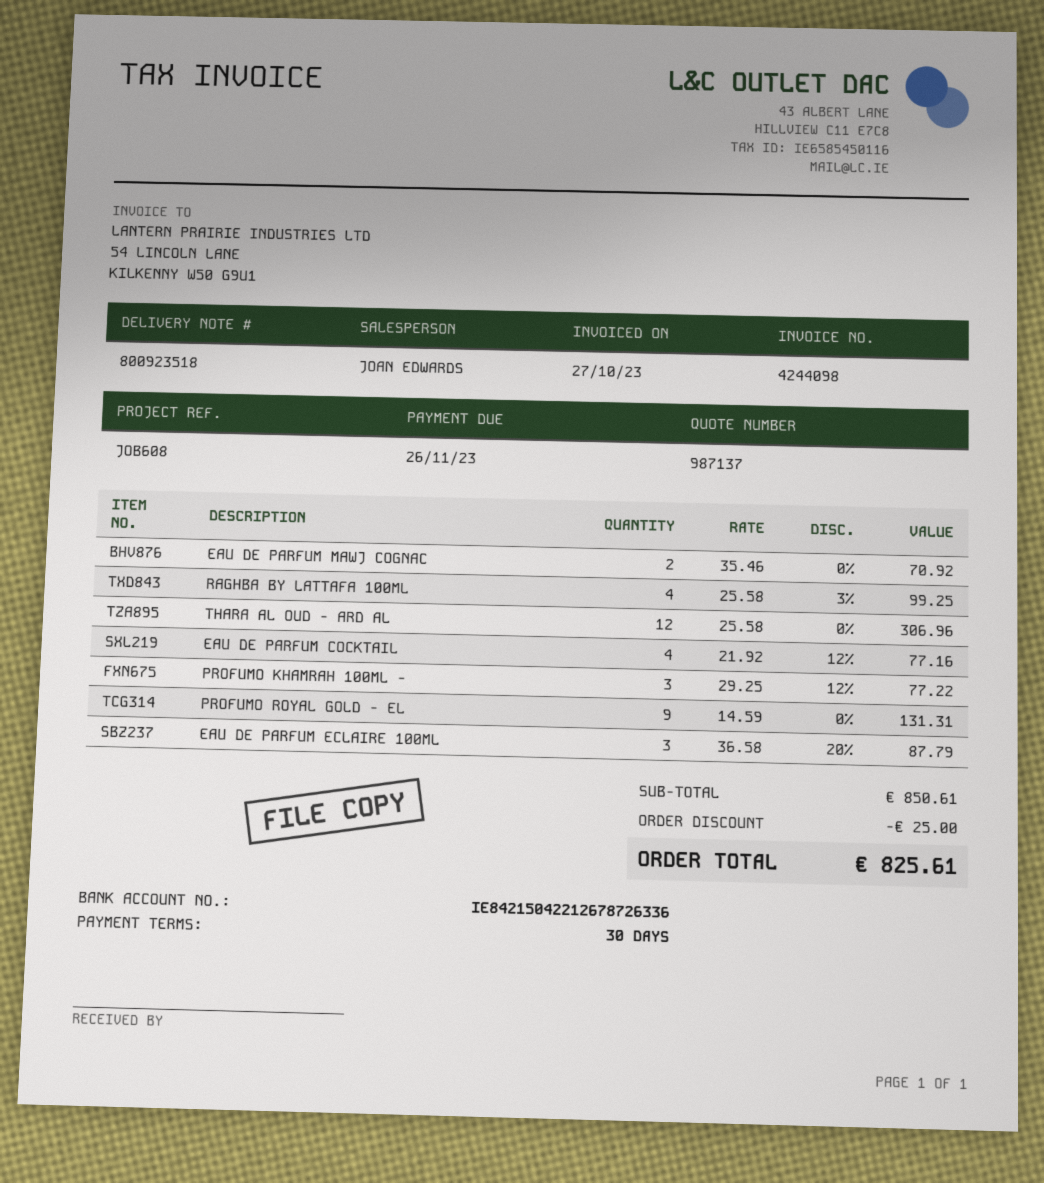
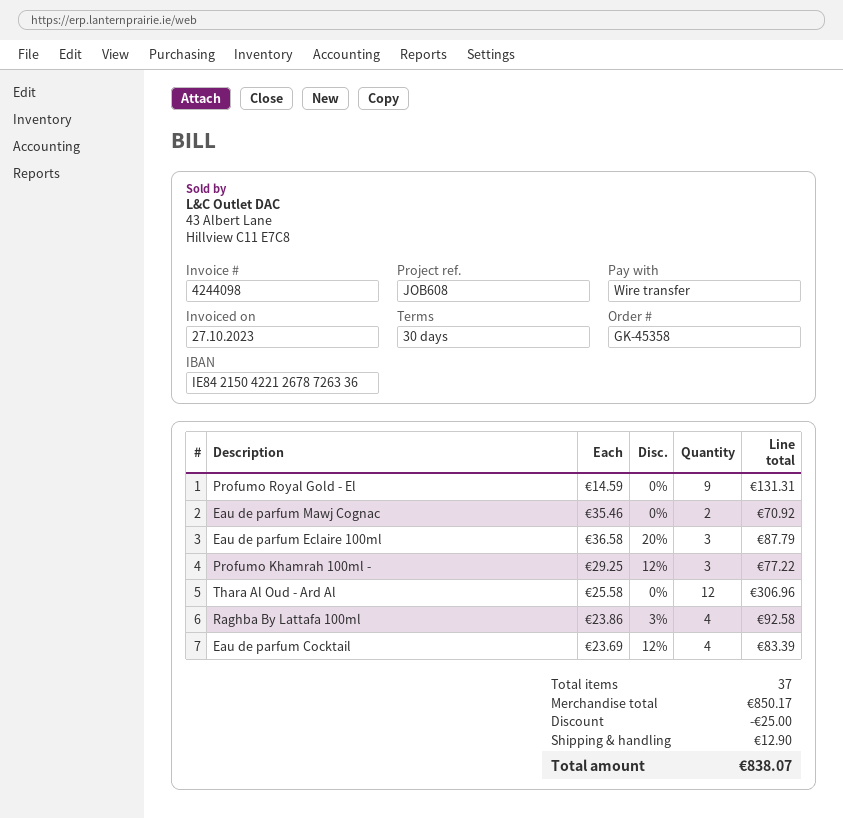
RAGHBA BY LATTAFA 100ML: 4 x 25.58 - 3% = 99.25 -> 4 x 23.86 - 3% = 92.58
EAU DE PARFUM COCKTAIL: 4 x 21.92 - 12% = 77.16 -> 4 x 23.69 - 12% = 83.39
subtotal: 850.61 -> 850.17
shipping: none -> 12.90
total: 825.61 -> 838.07

